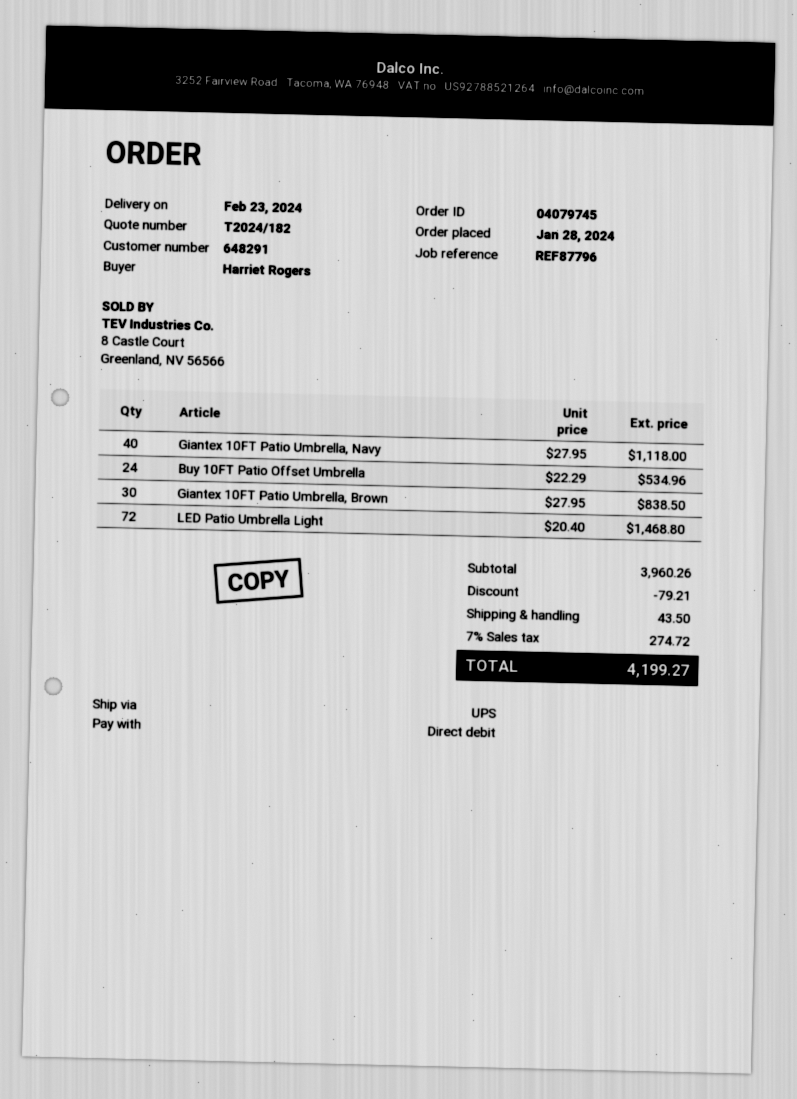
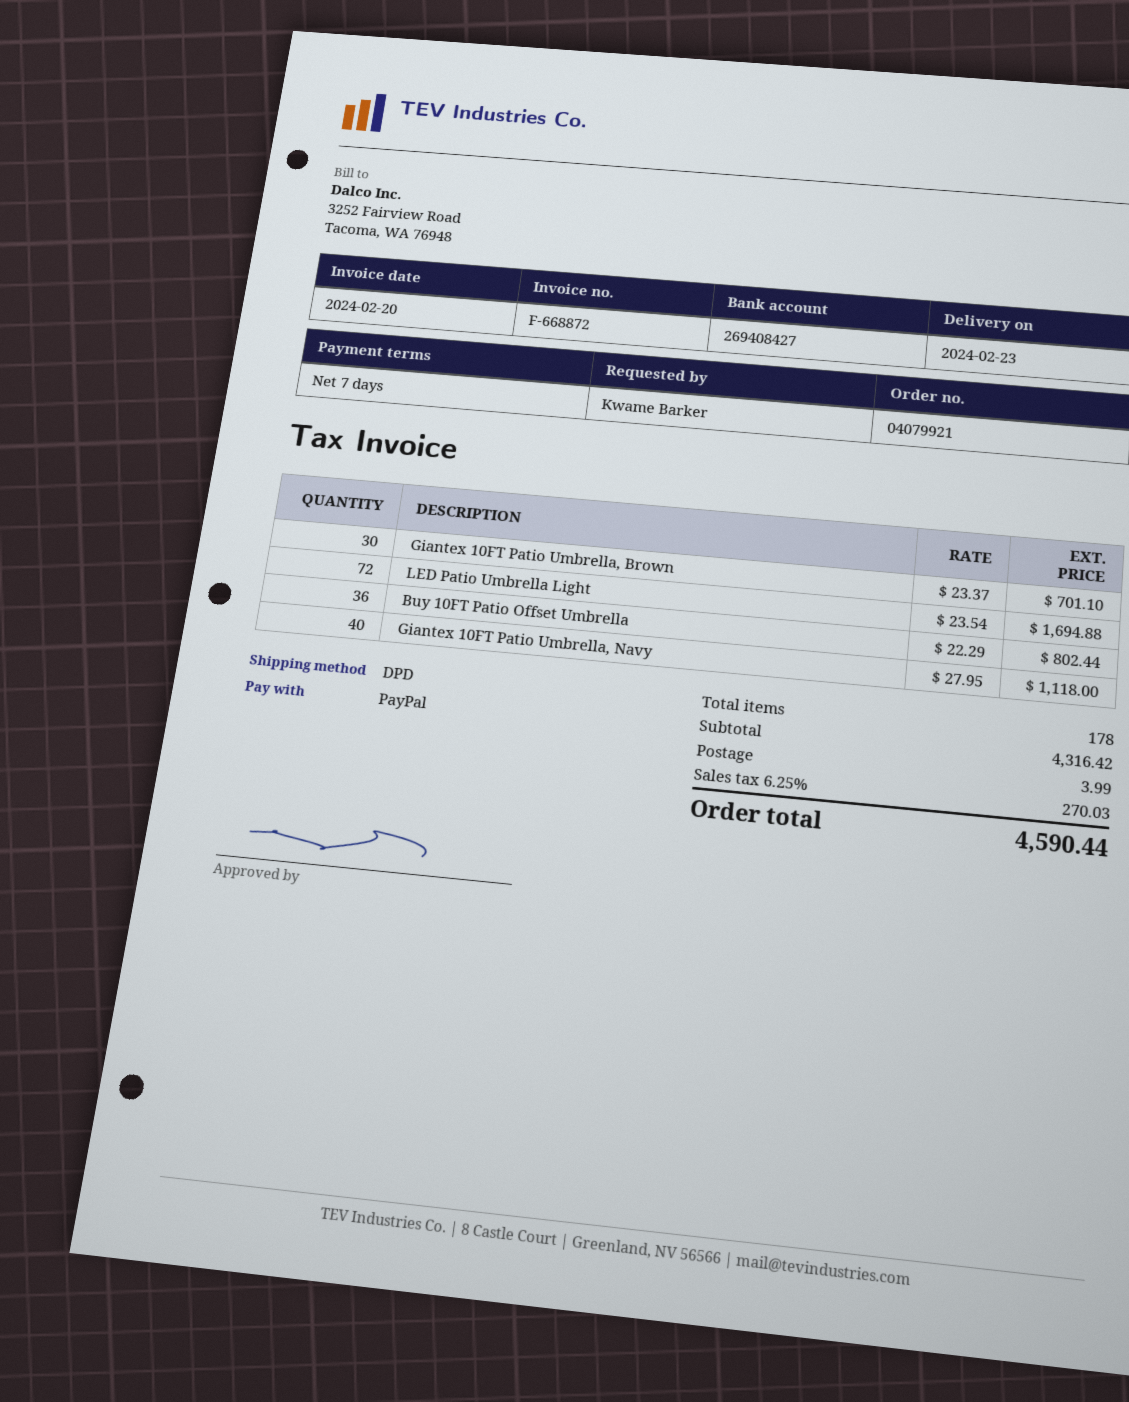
order number: 04079745 -> 04079921
ordered by: Harriet Rogers -> Kwame Barker
payment method: direct debit -> PayPal
shipping method: UPS -> DPD
Buy 10FT Patio Offset Umbrella: 24 x 22.29 = 534.96 -> 36 x 22.29 = 802.44
Giantex 10FT Patio Umbrella, Brown: 30 x 27.95 = 838.50 -> 30 x 23.37 = 701.10
LED Patio Umbrella Light: 72 x 20.40 = 1468.80 -> 72 x 23.54 = 1694.88
subtotal: 3960.26 -> 4316.42
discount: 79.21 -> none
shipping: 43.50 -> 3.99
tax: 7% = 274.72 -> 6.25% = 270.03
total: 4199.27 -> 4590.44

